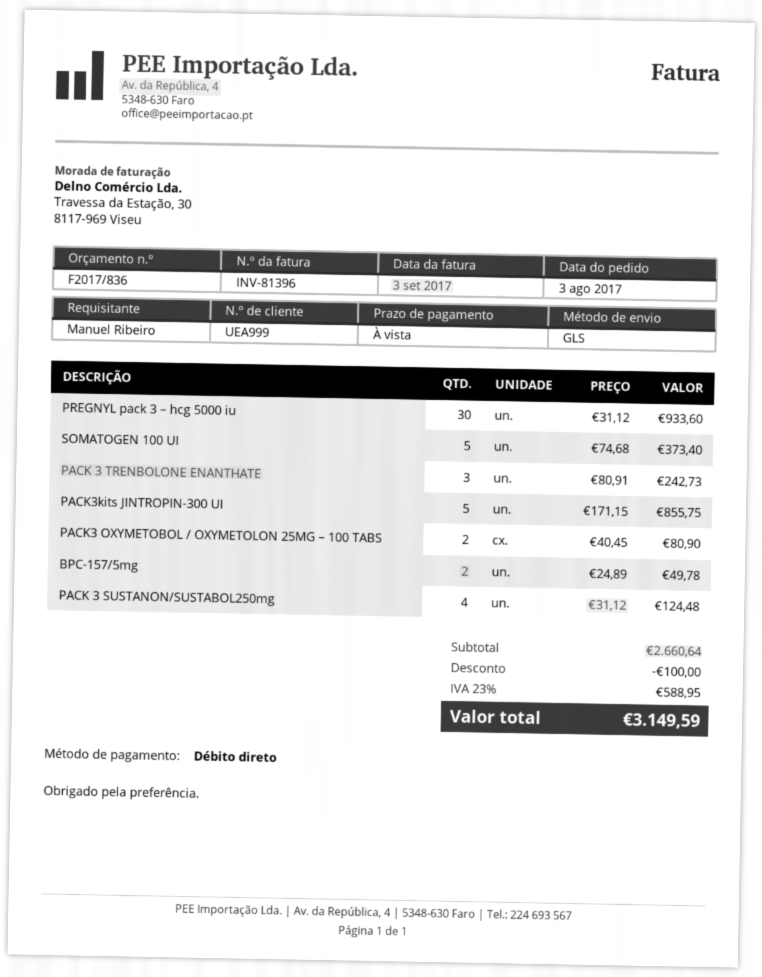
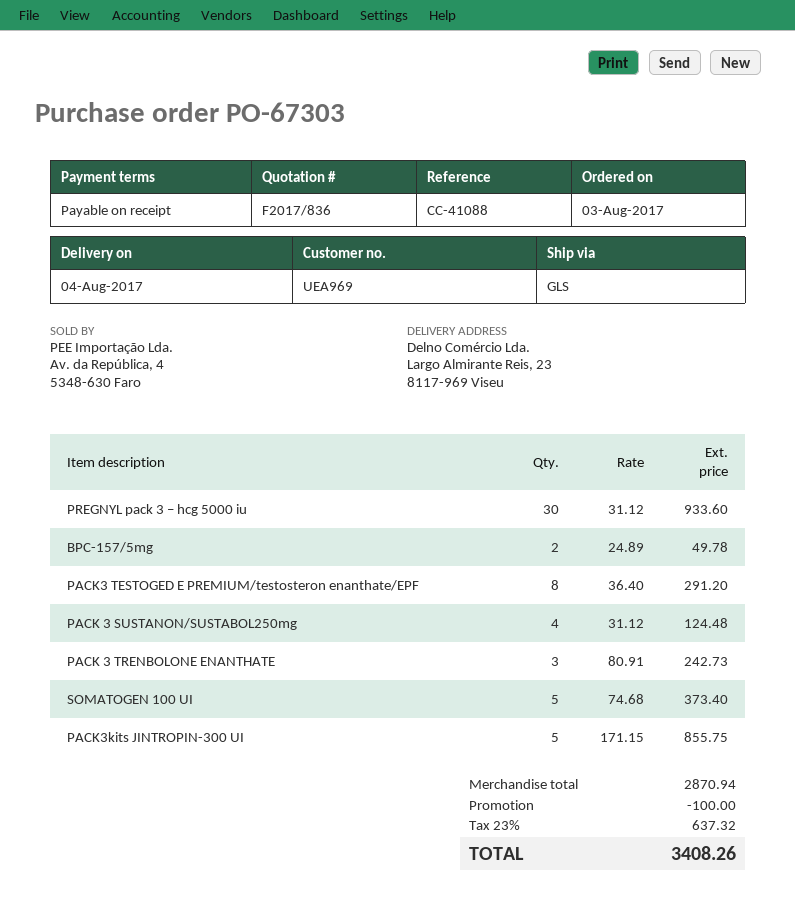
customer number: UEA999 -> UEA969
PACK3 OXYMETOBOL / OXYMETOLON 25MG – 100 TABS: 2 x 40.45 = 80.90 -> none
PACK3 TESTOGED E PREMIUM/testosteron enanthate/EPF: none -> 8 x 36.40 = 291.20
subtotal: 2660.64 -> 2870.94
tax: 23% = 588.95 -> 23% = 637.32
total: 3149.59 -> 3408.26

